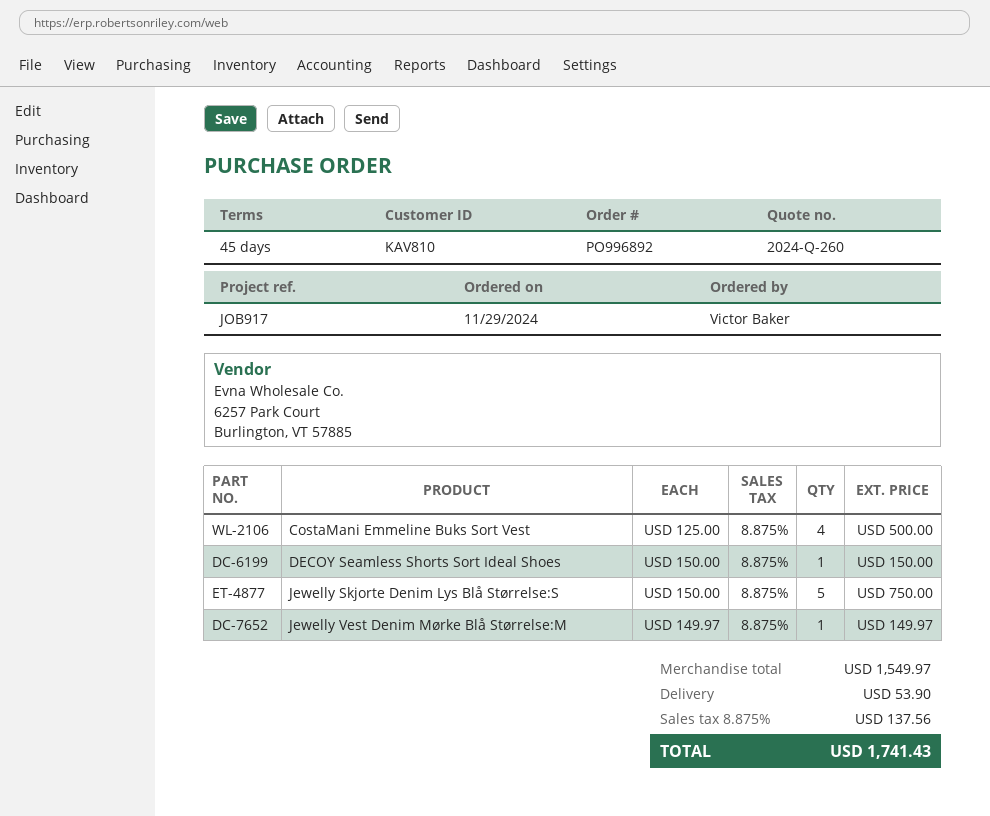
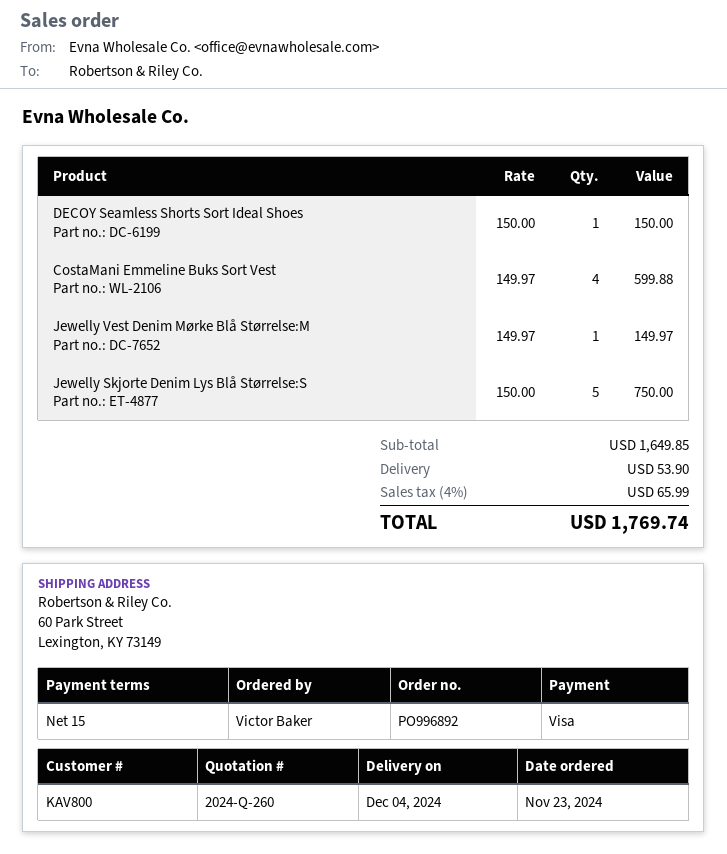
order date: 2024-11-29 -> 2024-11-23
payment terms: 45 days -> 15 days
customer number: KAV810 -> KAV800
CostaMani Emmeline Buks Sort Vest: 4 x 125.00 = 500.00 -> 4 x 149.97 = 599.88
subtotal: 1549.97 -> 1649.85
tax: 8.875% = 137.56 -> 4% = 65.99
total: 1741.43 -> 1769.74

